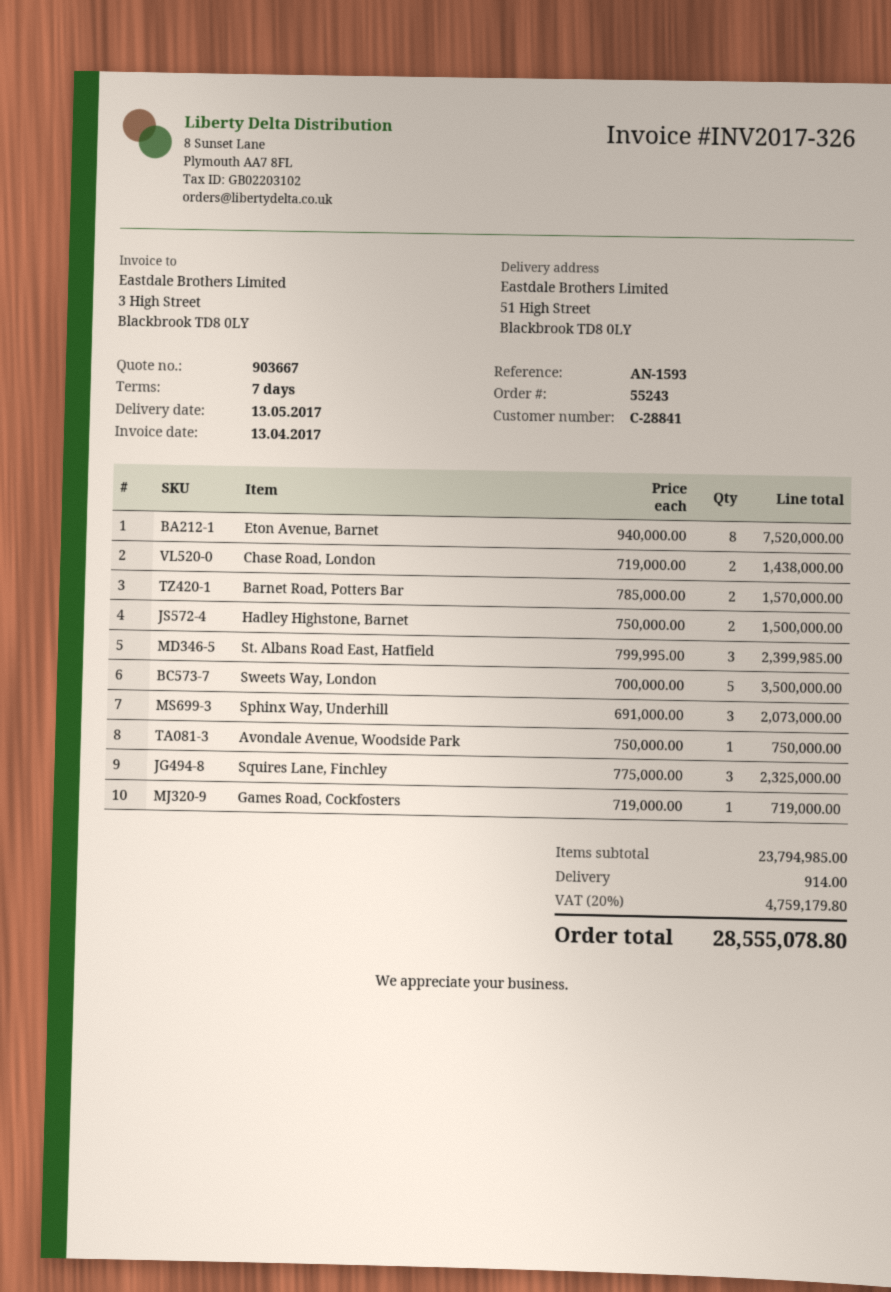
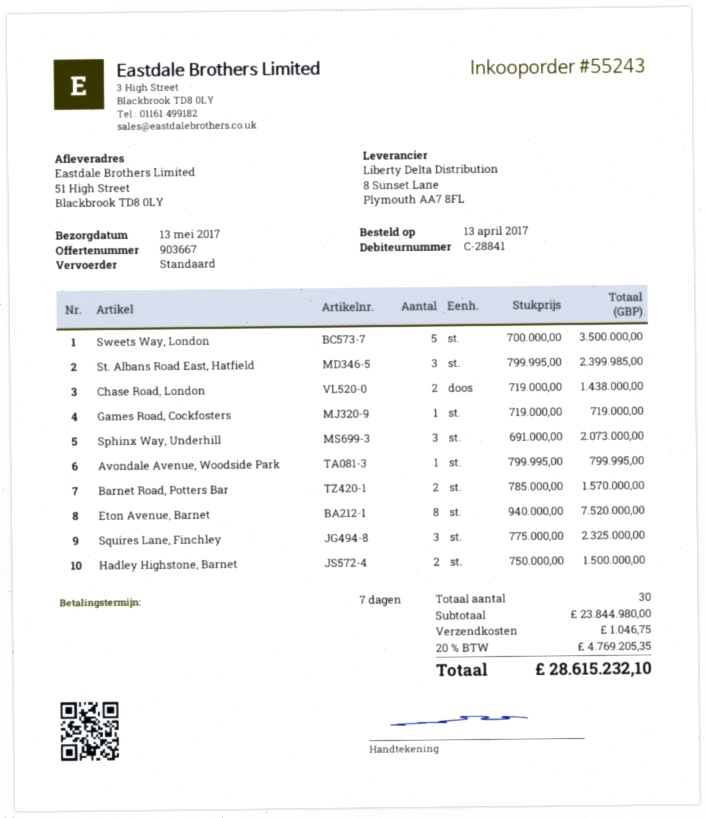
Avondale Avenue, Woodside Park: 1 x 750000.00 = 750000.00 -> 1 x 799995.00 = 799995.00
subtotal: 23794985.00 -> 23844980.00
shipping: 914.00 -> 1046.75
tax: 20% = 4759179.80 -> 20% = 4769205.35
total: 28555078.80 -> 28615232.10

